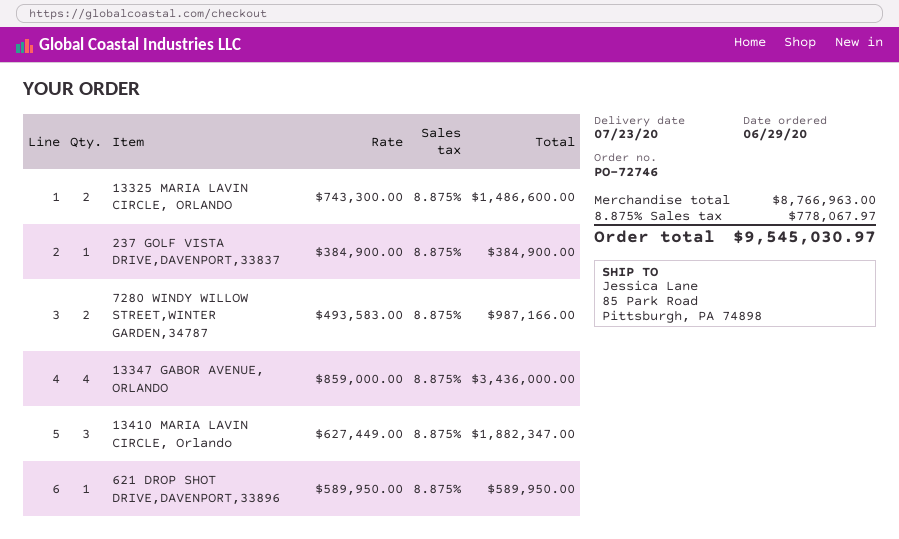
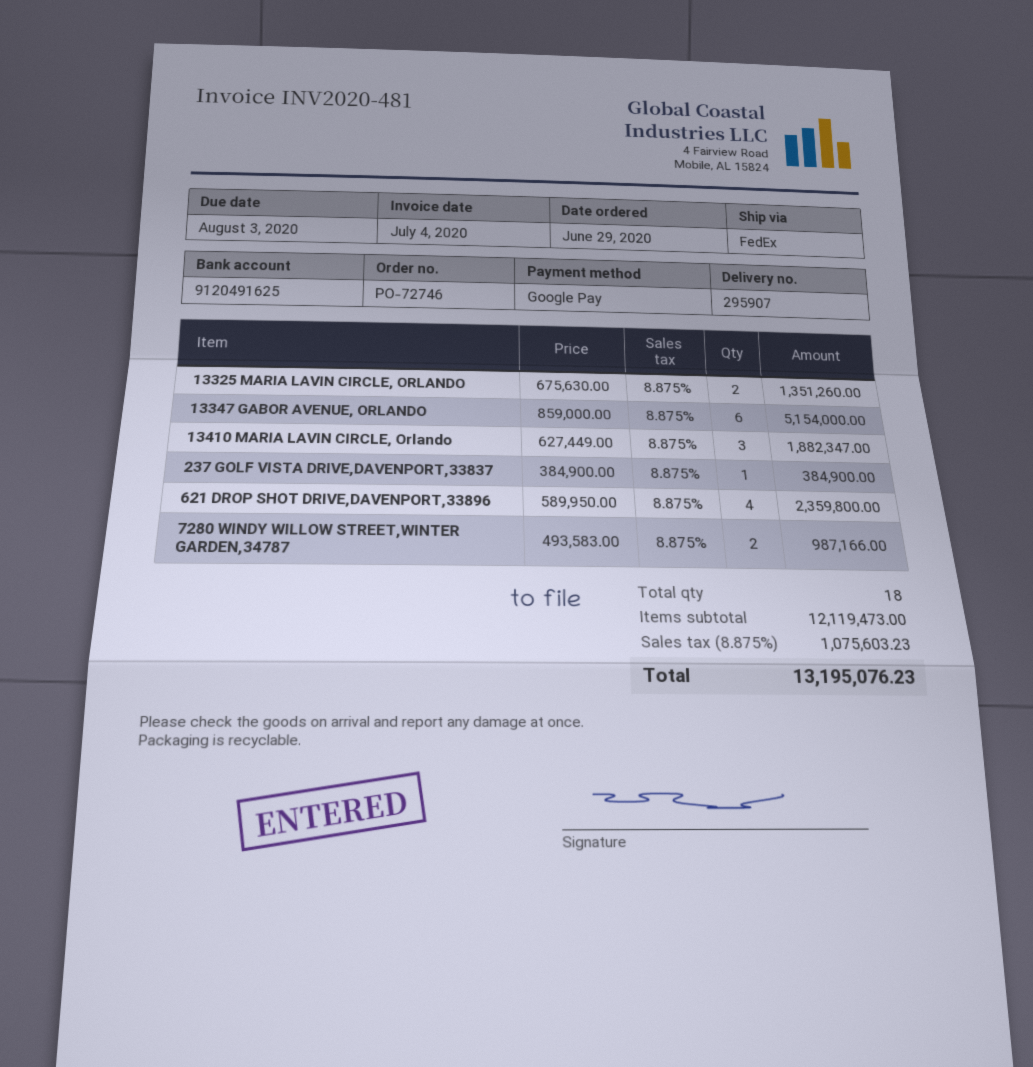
13325 MARIA LAVIN CIRCLE, ORLANDO: 2 x 743300.00 = 1486600.00 -> 2 x 675630.00 = 1351260.00
13347 GABOR AVENUE, ORLANDO: 4 x 859000.00 = 3436000.00 -> 6 x 859000.00 = 5154000.00
621 DROP SHOT DRIVE,DAVENPORT,33896: 1 x 589950.00 = 589950.00 -> 4 x 589950.00 = 2359800.00
subtotal: 8766963.00 -> 12119473.00
tax: 8.875% = 778067.97 -> 8.875% = 1075603.23
total: 9545030.97 -> 13195076.23

